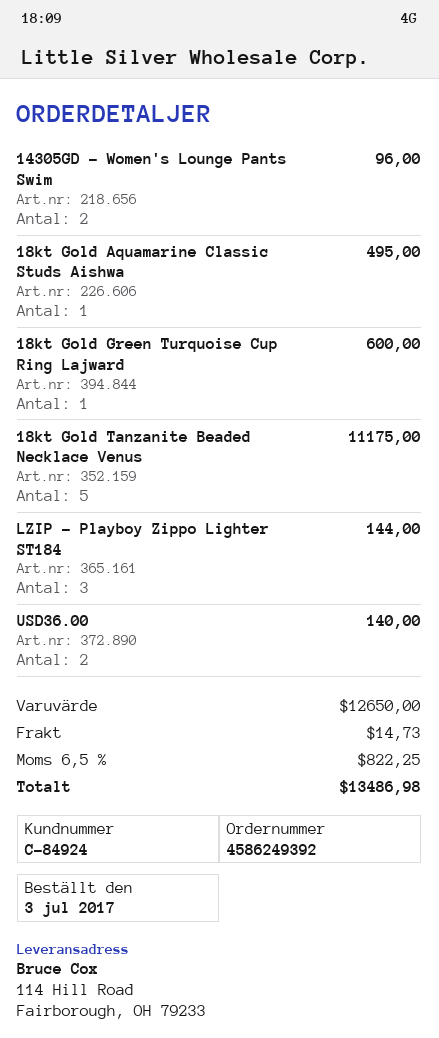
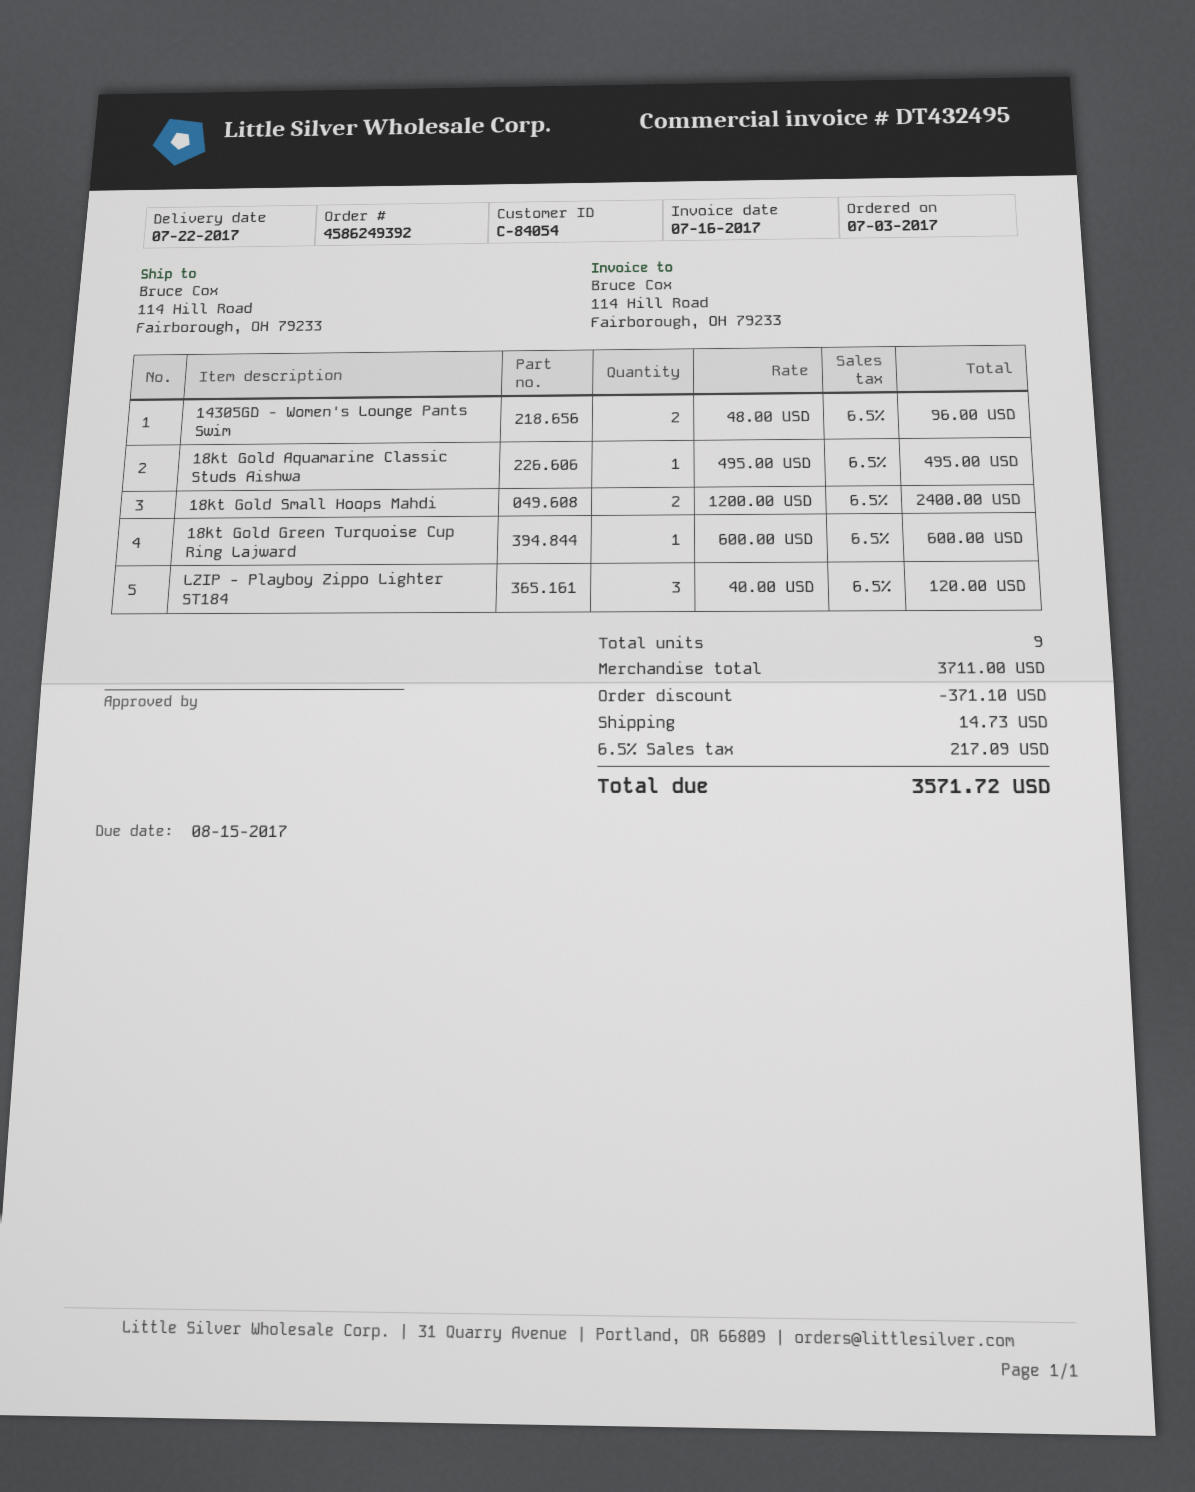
customer number: C-84924 -> C-84054
18kt Gold Tanzanite Beaded Necklace Venus: 5 for 11175.00 -> none
LZIP - Playboy Zippo Lighter ST184: 3 for 144.00 -> 3 for 120.00
USD36.00: 2 for 140.00 -> none
18kt Gold Small Hoops Mahdi: none -> 2 for 2400.00
subtotal: 12650.00 -> 3711.00
discount: none -> 371.10
tax: 6.5% = 822.25 -> 6.5% = 217.09
total: 13486.98 -> 3571.72

